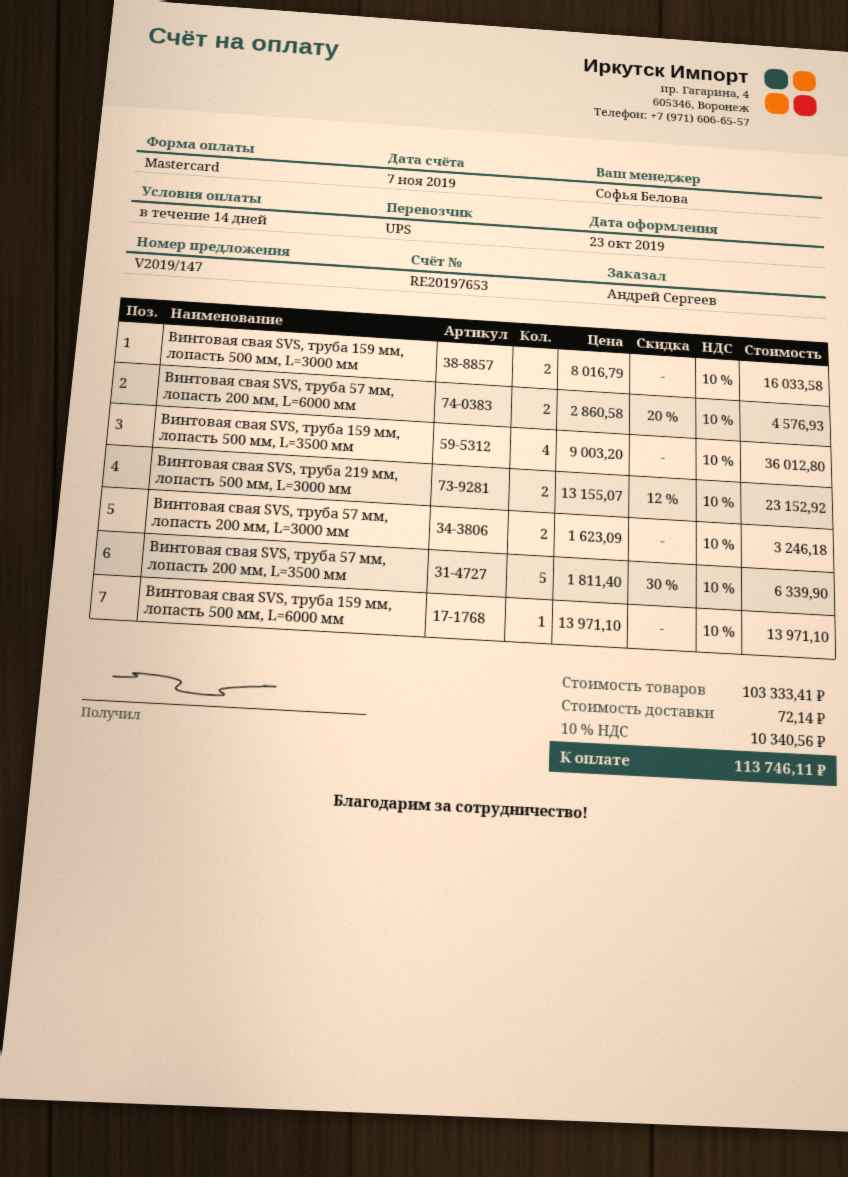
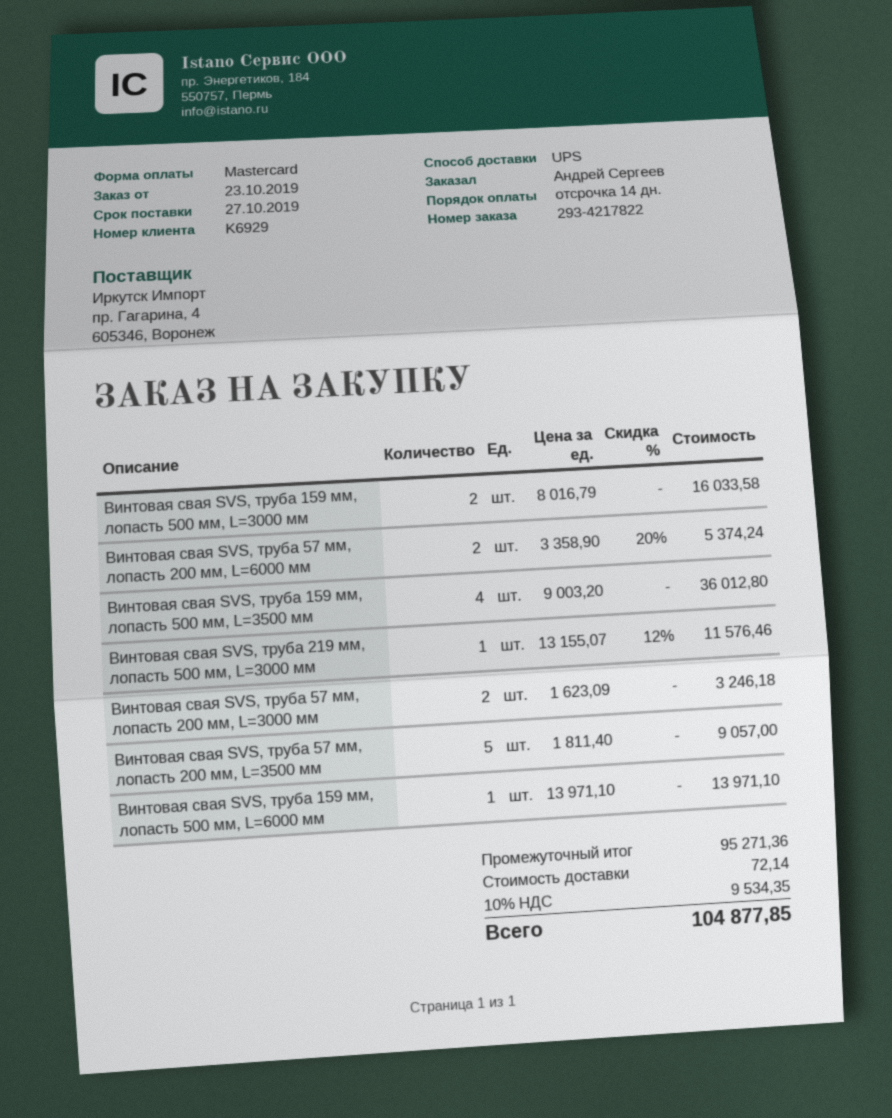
Винтовая свая SVS, труба 57 мм, лопасть 200 мм, L=6000 мм: 2 x 2860.58 - 20% = 4576.93 -> 2 x 3358.90 - 20% = 5374.24
Винтовая свая SVS, труба 219 мм, лопасть 500 мм, L=3000 мм: 2 x 13155.07 - 12% = 23152.92 -> 1 x 13155.07 - 12% = 11576.46
Винтовая свая SVS, труба 57 мм, лопасть 200 мм, L=3500 мм: 5 x 1811.40 - 30% = 6339.90 -> 5 x 1811.40 = 9057.00
subtotal: 103333.41 -> 95271.36
tax: 10% = 10340.56 -> 10% = 9534.35
total: 113746.11 -> 104877.85

